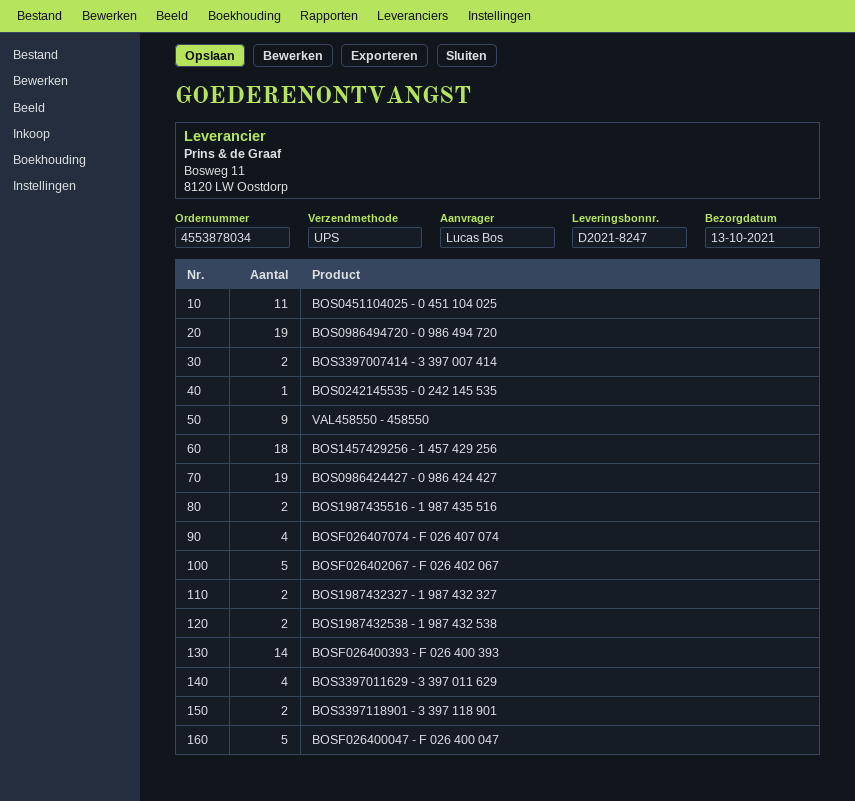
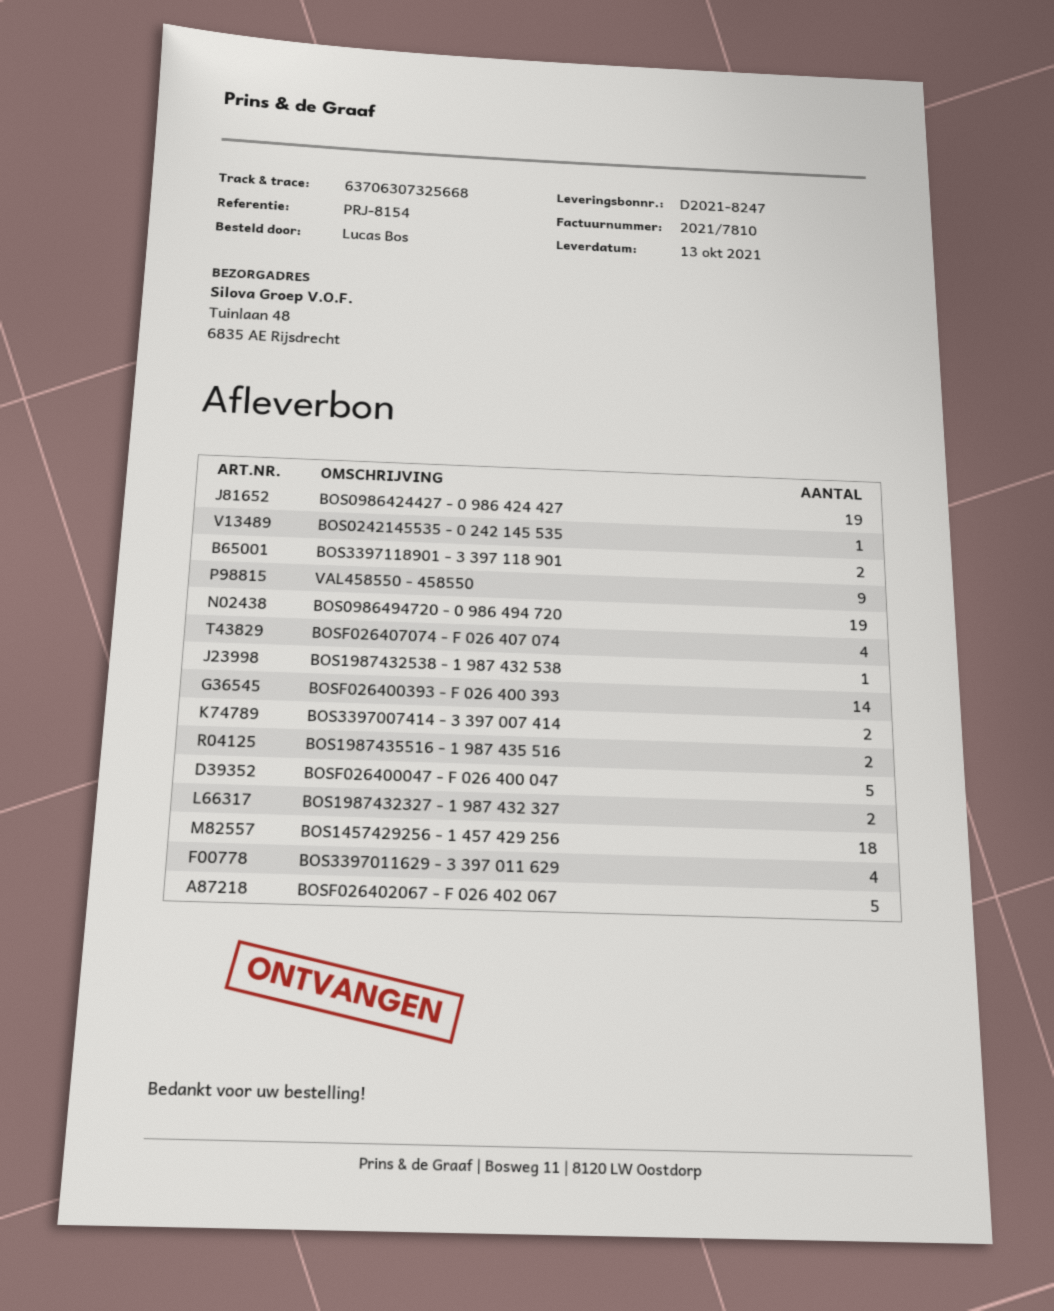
BOS0451104025 - 0 451 104 025: 11 -> none
BOS1987432538 - 1 987 432 538: 2 -> 1

